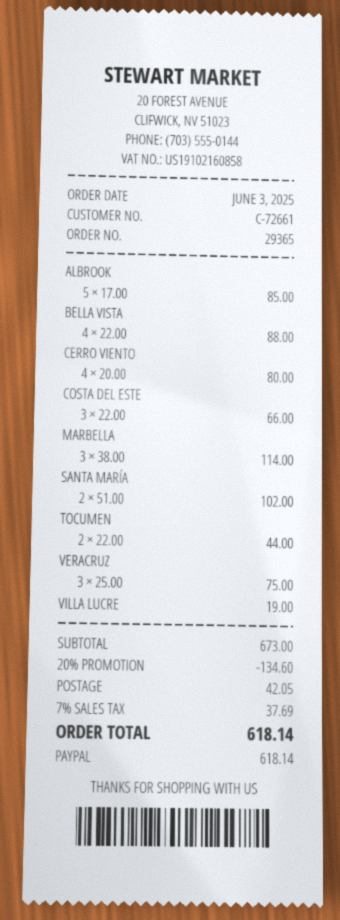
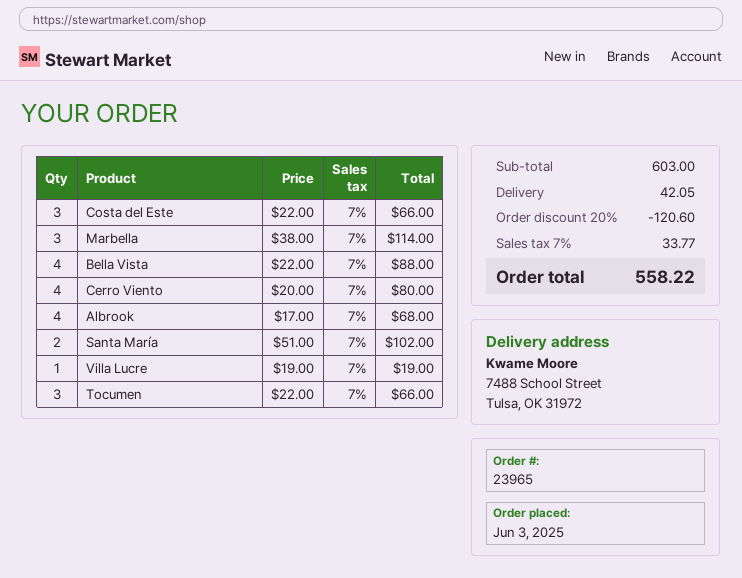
order number: 29365 -> 23965
ALBROOK: 5 x 17.00 = 85.00 -> 4 x 17.00 = 68.00
TOCUMEN: 2 x 22.00 = 44.00 -> 3 x 22.00 = 66.00
VERACRUZ: 3 x 25.00 = 75.00 -> none
subtotal: 673.00 -> 603.00
discount: 20% = 134.60 -> 20% = 120.60
tax: 7% = 37.69 -> 7% = 33.77
total: 618.14 -> 558.22

